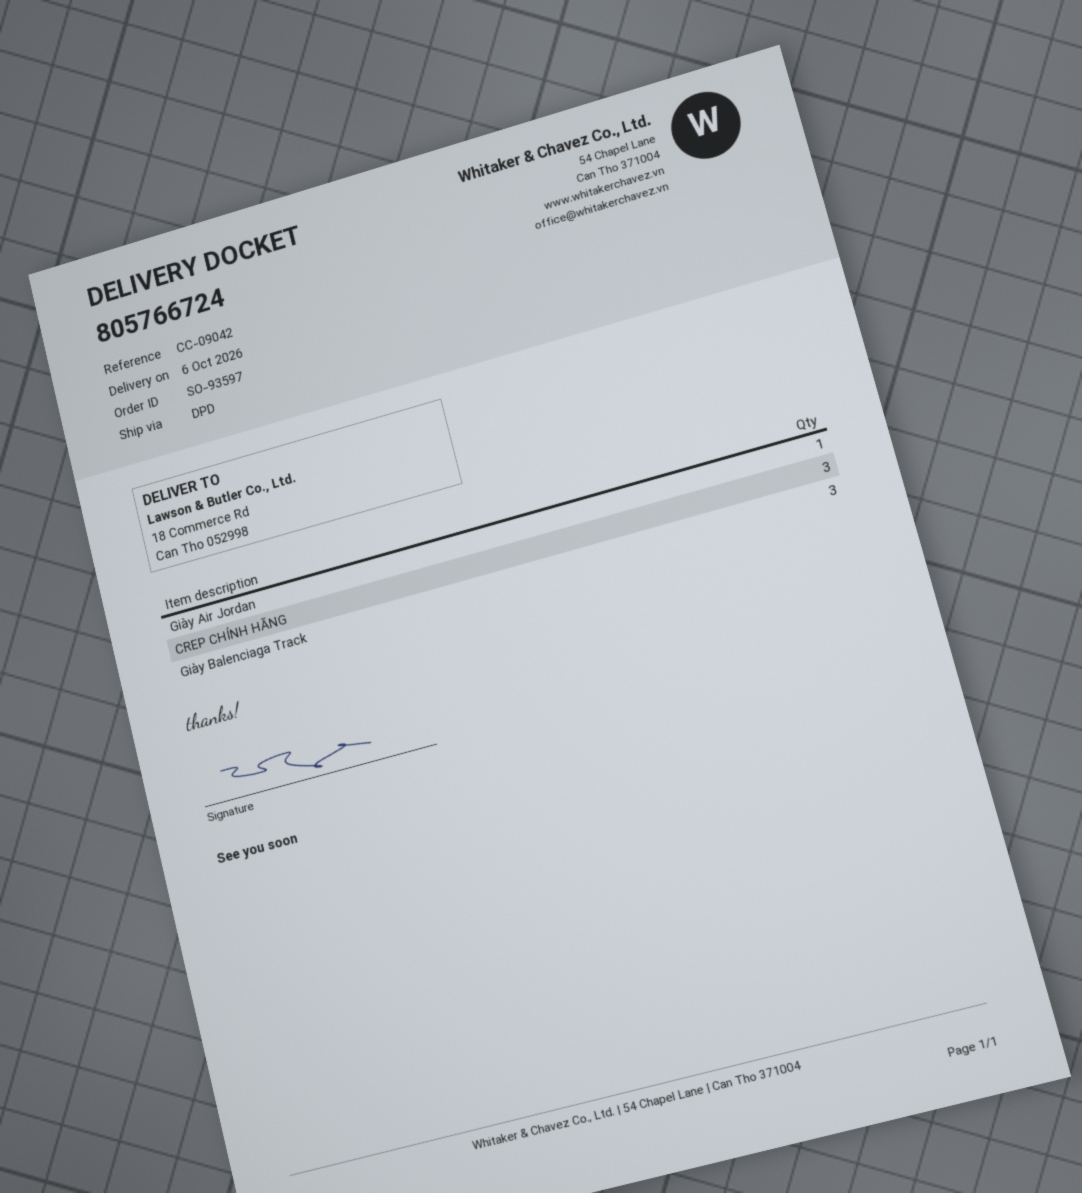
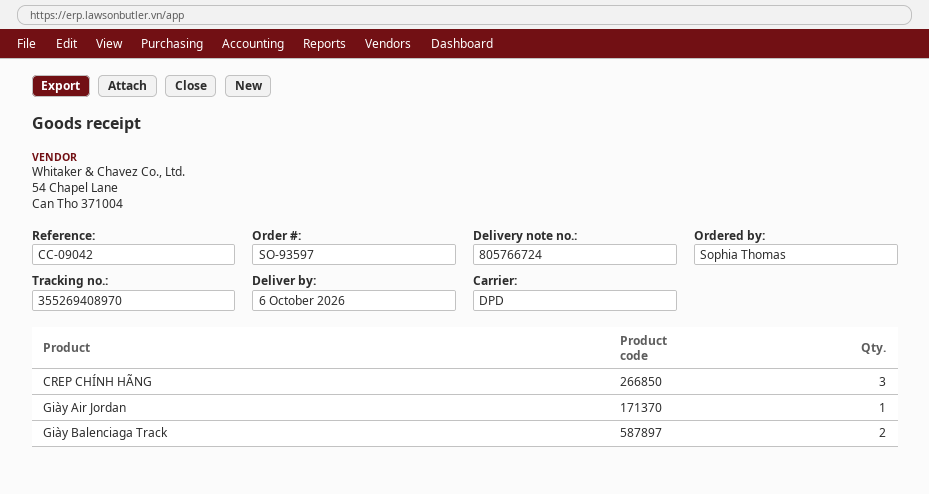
Giày Balenciaga Track: 3 -> 2

